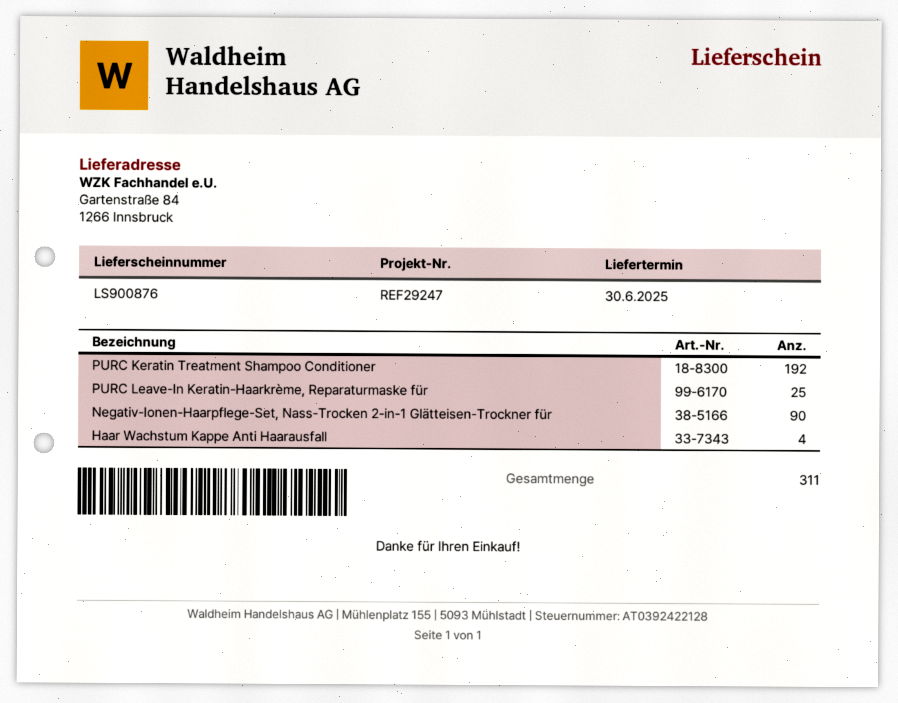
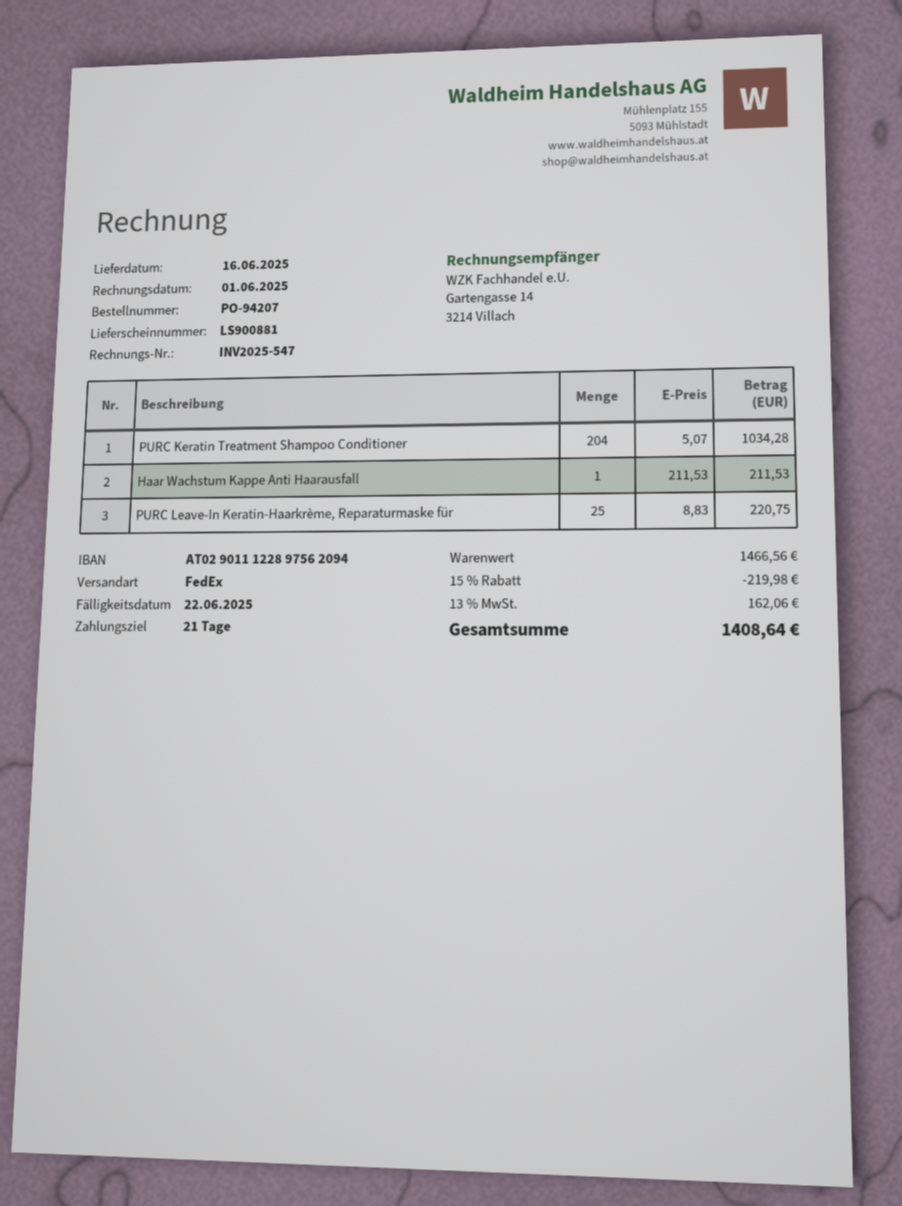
delivery note number: LS900876 -> LS900881
delivery date: 2025-06-30 -> 2025-06-16
PURC Keratin Treatment Shampoo Conditioner: 192 -> 204
Negativ-Ionen-Haarpflege-Set, Nass-Trocken 2-in-1 Glätteisen-Trockner für: 90 -> none
Haar Wachstum Kappe Anti Haarausfall: 4 -> 1

